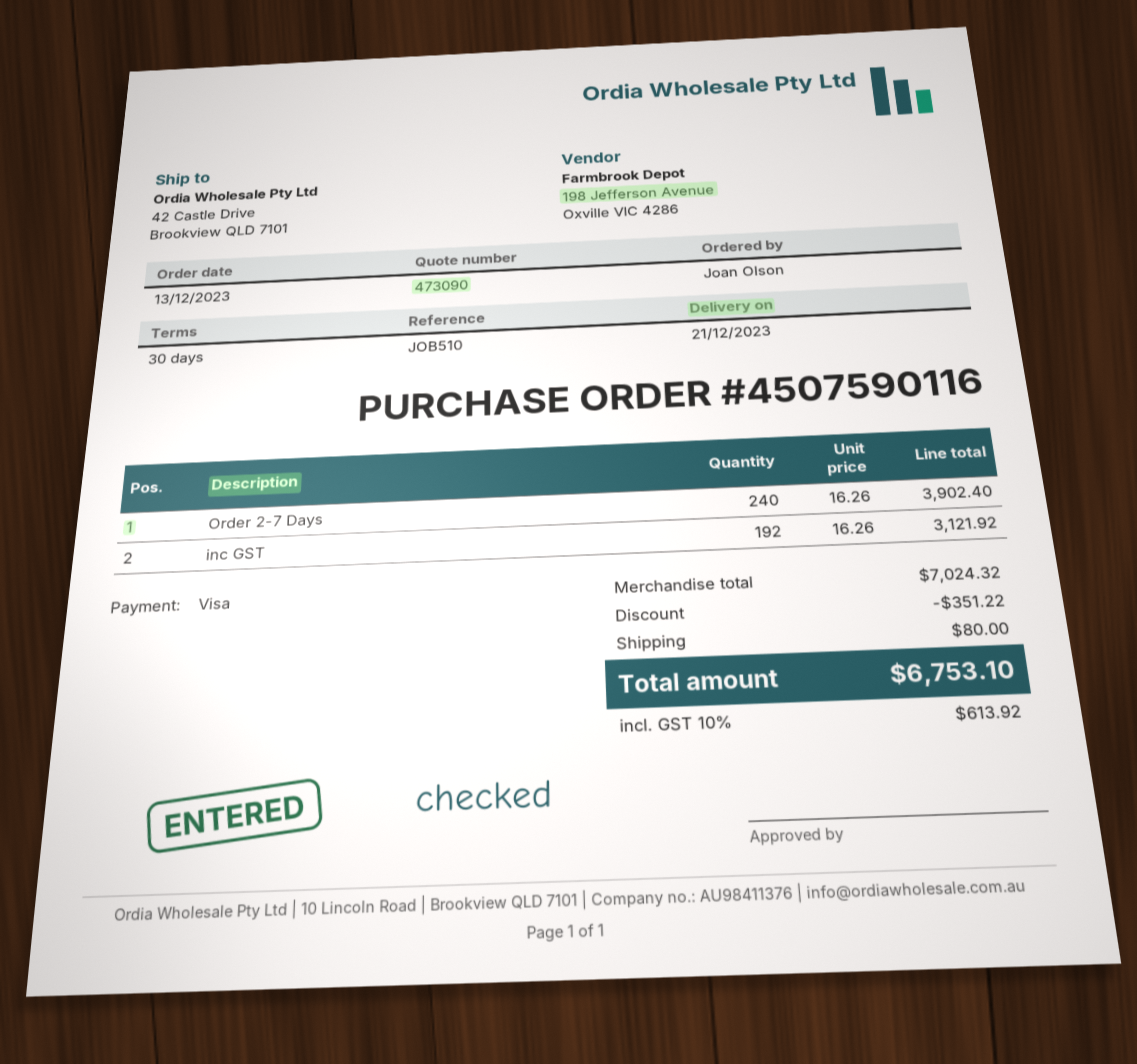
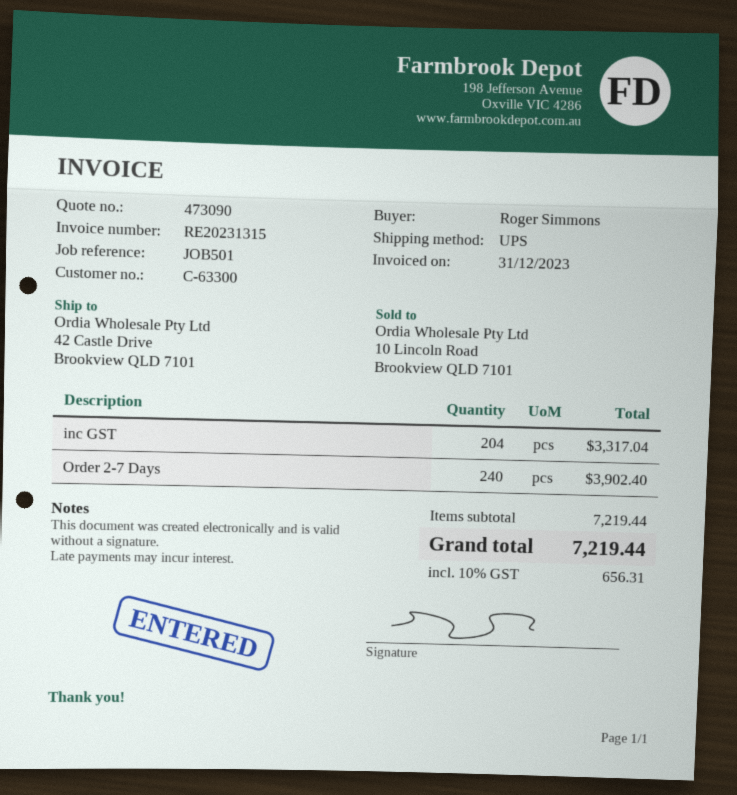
reference: JOB510 -> JOB501
ordered by: Joan Olson -> Roger Simmons
inc GST: 192 for 3121.92 -> 204 for 3317.04
subtotal: 7024.32 -> 7219.44
discount: 351.22 -> none
shipping: 80.00 -> none
tax: 10% = 613.92 -> 10% = 656.31
total: 6753.10 -> 7219.44

